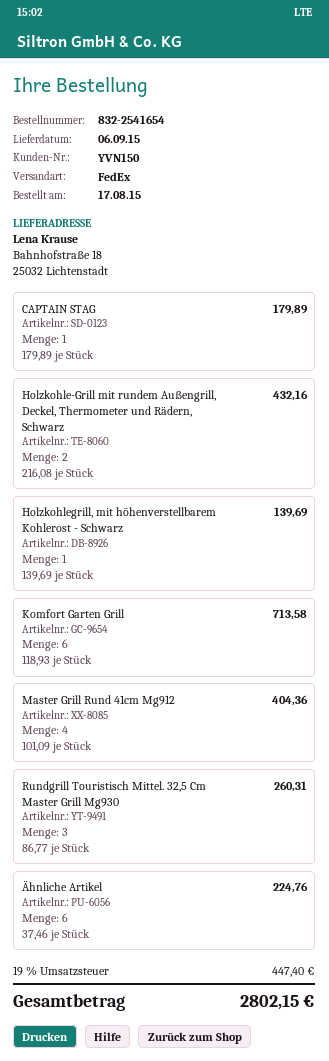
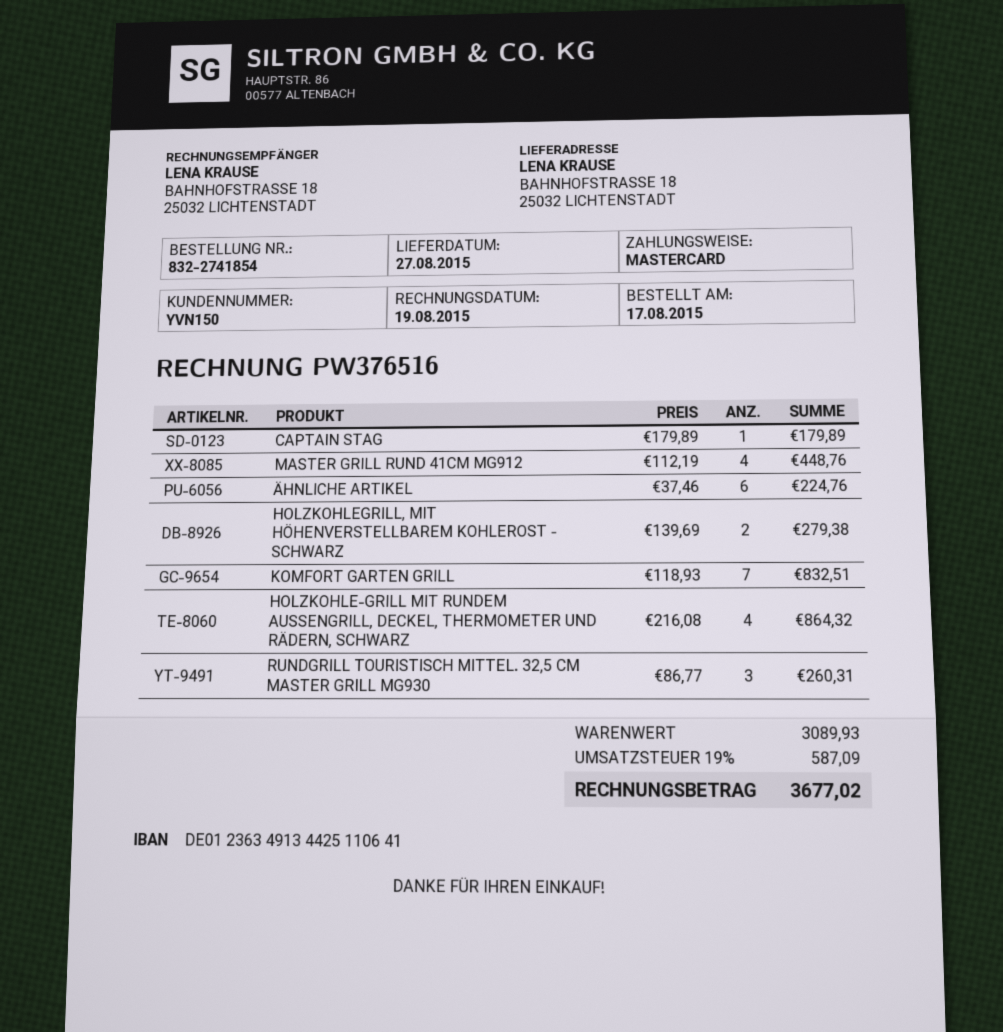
order number: 832-2541654 -> 832-2741854
delivery date: 2015-09-06 -> 2015-08-27
Holzkohle-Grill mit rundem Außengrill, Deckel, Thermometer und Rädern, Schwarz: 2 x 216.08 = 432.16 -> 4 x 216.08 = 864.32
Holzkohlegrill, mit höhenverstellbarem Kohlerost - Schwarz: 1 x 139.69 = 139.69 -> 2 x 139.69 = 279.38
Komfort Garten Grill: 6 x 118.93 = 713.58 -> 7 x 118.93 = 832.51
Master Grill Rund 41cm Mg912: 4 x 101.09 = 404.36 -> 4 x 112.19 = 448.76
tax: 19% = 447.40 -> 19% = 587.09
total: 2802.15 -> 3677.02

